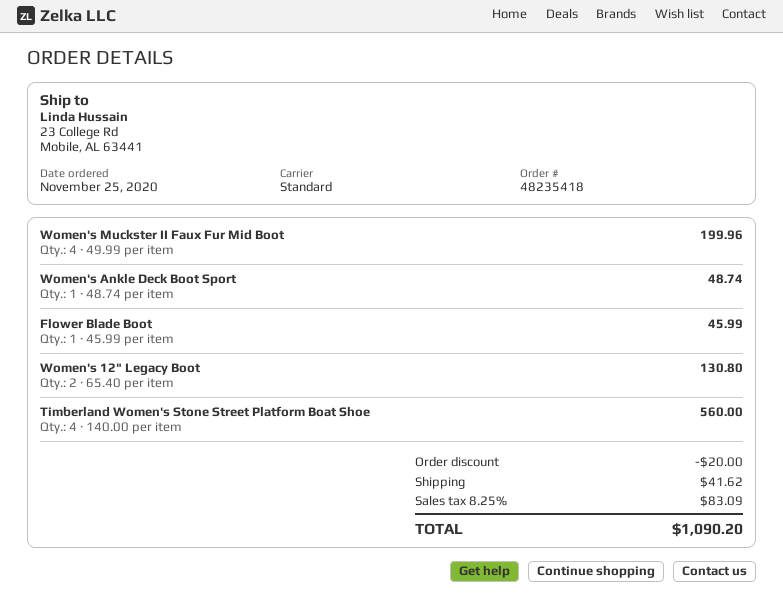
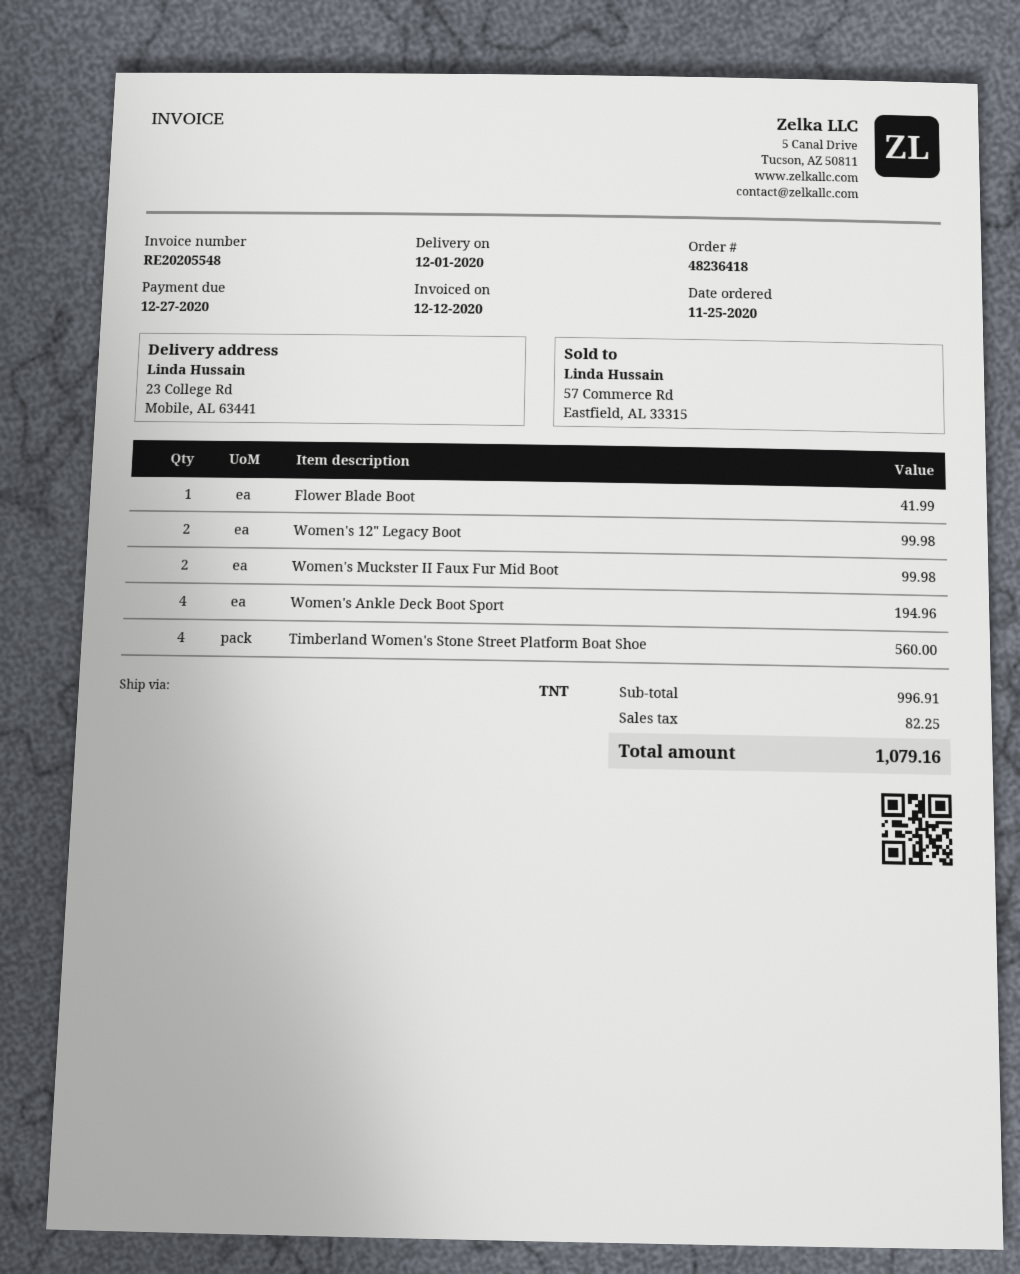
order number: 48235418 -> 48236418
shipping method: standard -> TNT
Women's Muckster II Faux Fur Mid Boot: 4 for 199.96 -> 2 for 99.98
Women's Ankle Deck Boot Sport: 1 for 48.74 -> 4 for 194.96
Flower Blade Boot: 1 for 45.99 -> 1 for 41.99
Women's 12" Legacy Boot: 2 for 130.80 -> 2 for 99.98
discount: 20.00 -> none
shipping: 41.62 -> none
tax: 83.09 -> 82.25
total: 1090.20 -> 1079.16

